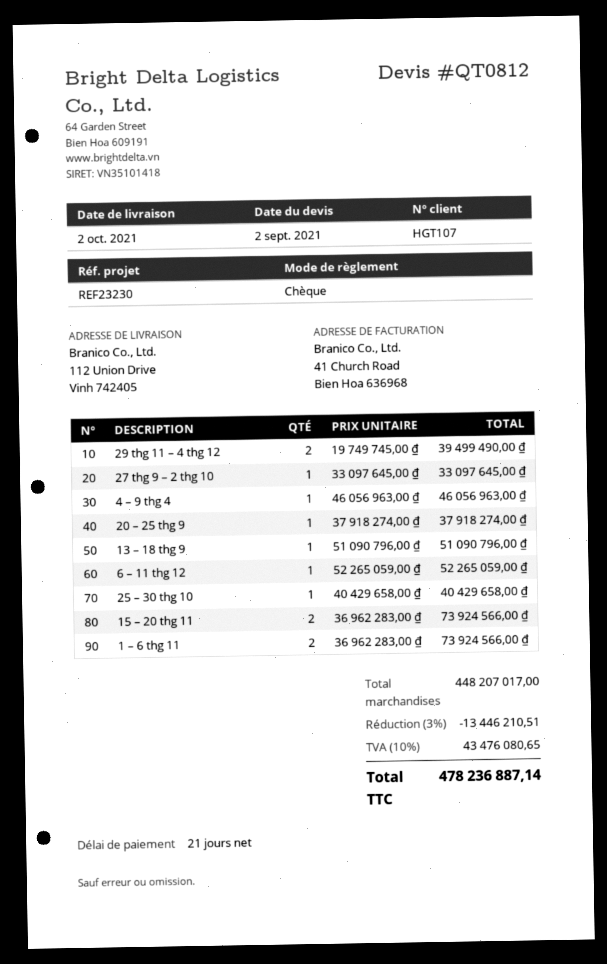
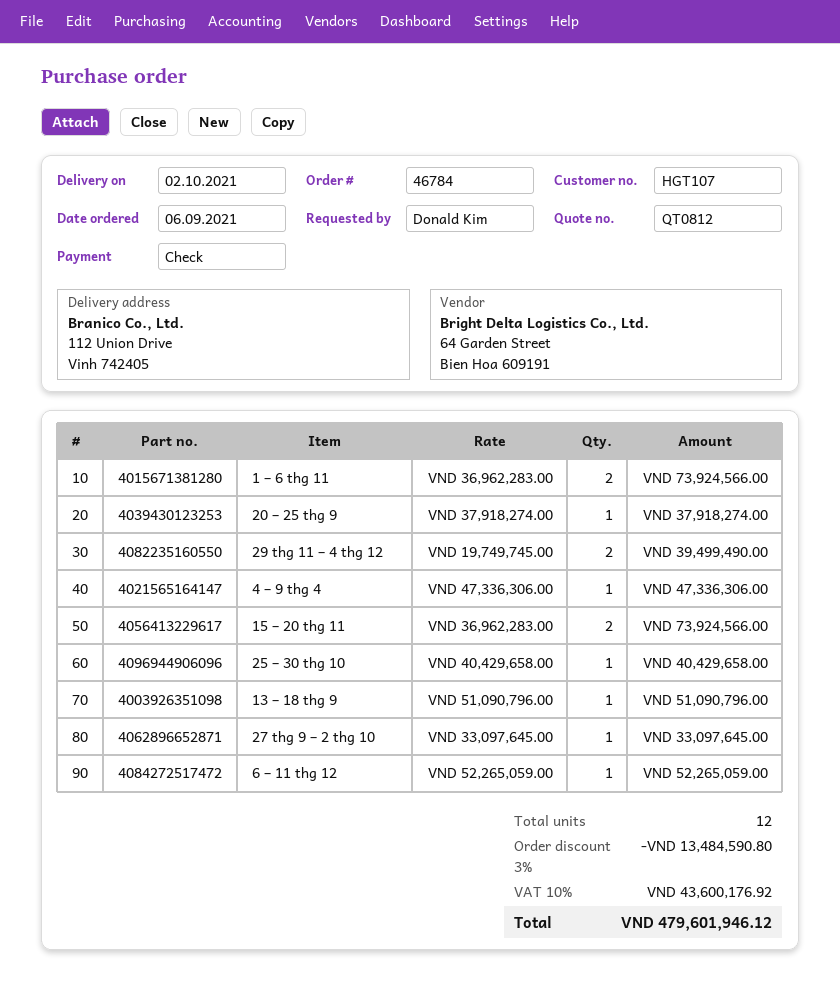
4 – 9 thg 4: 1 x 46056963.00 = 46056963.00 -> 1 x 47336306.00 = 47336306.00
discount: 3% = 13446210.51 -> 3% = 13484590.80
tax: 10% = 43476080.65 -> 10% = 43600176.92
total: 478236887.14 -> 479601946.12

